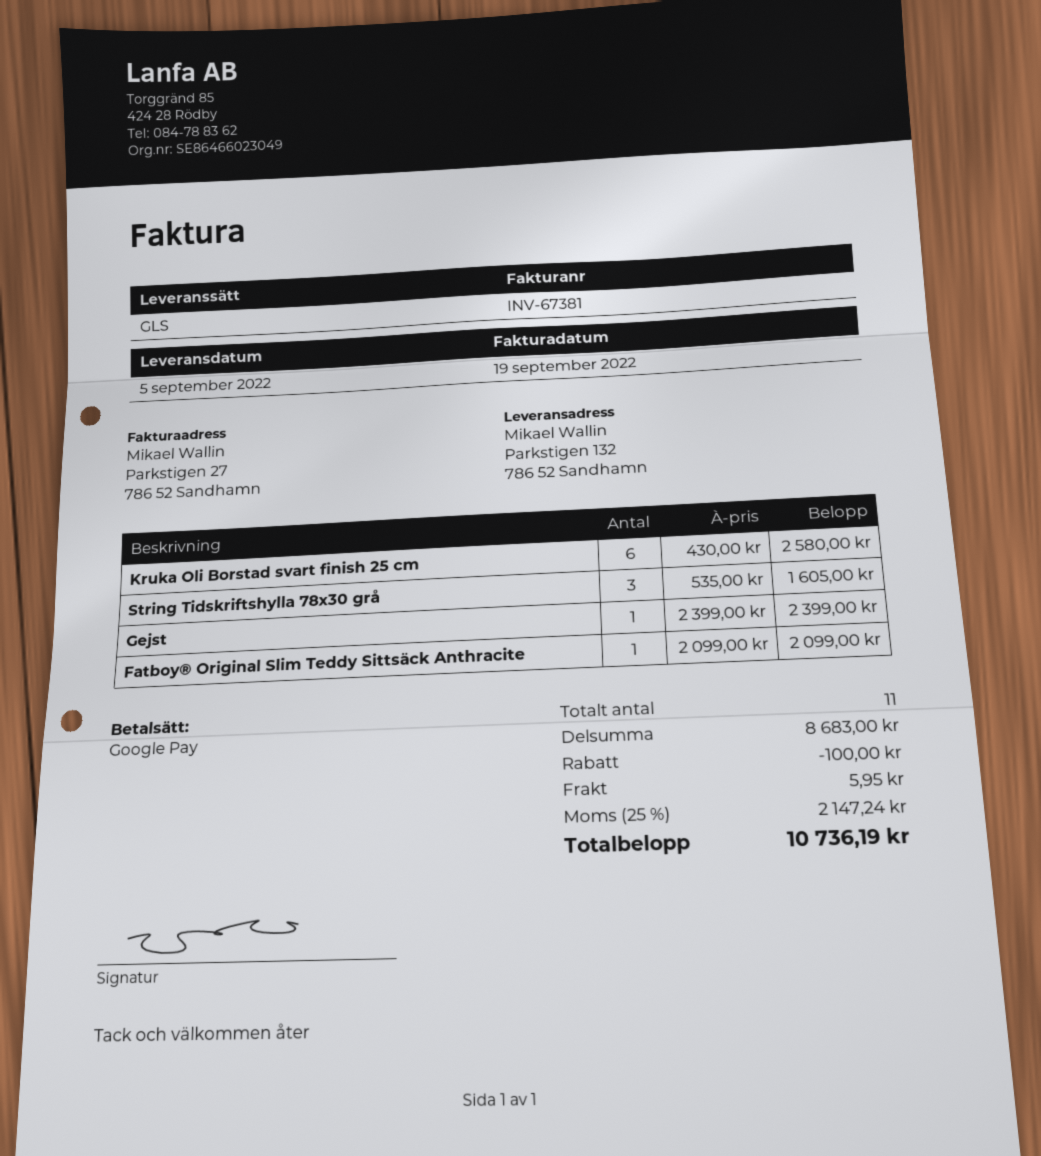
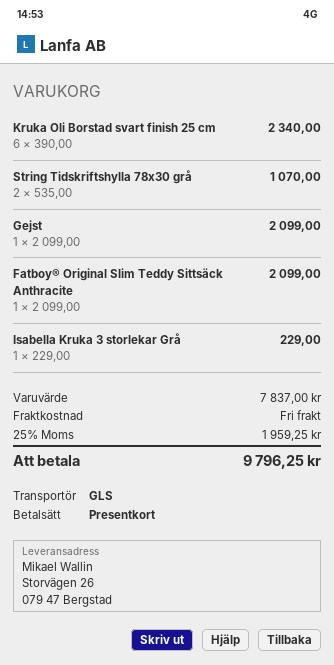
payment method: Google Pay -> gift card
ship to: Parkstigen 132, 786 52 Sandhamn -> Storvägen 26, 079 47 Bergstad
Kruka Oli Borstad svart finish 25 cm: 6 x 430.00 = 2580.00 -> 6 x 390.00 = 2340.00
String Tidskriftshylla 78x30 grå: 3 x 535.00 = 1605.00 -> 2 x 535.00 = 1070.00
Gejst: 1 x 2399.00 = 2399.00 -> 1 x 2099.00 = 2099.00
Isabella Kruka 3 storlekar Grå: none -> 1 x 229.00 = 229.00
subtotal: 8683.00 -> 7837.00
discount: 100.00 -> none
shipping: 5.95 -> 0.00
tax: 25% = 2147.24 -> 25% = 1959.25
total: 10736.19 -> 9796.25

